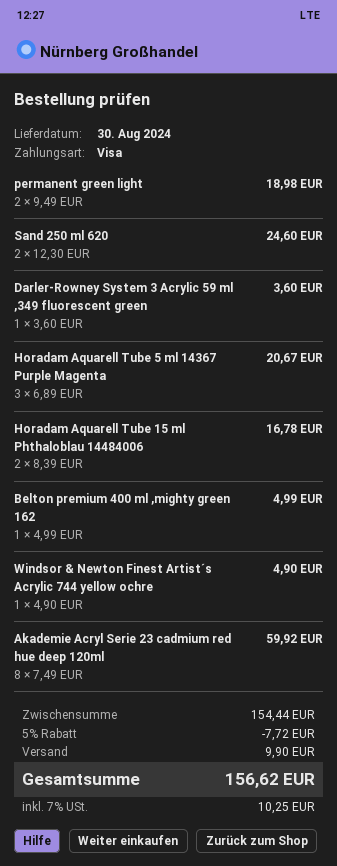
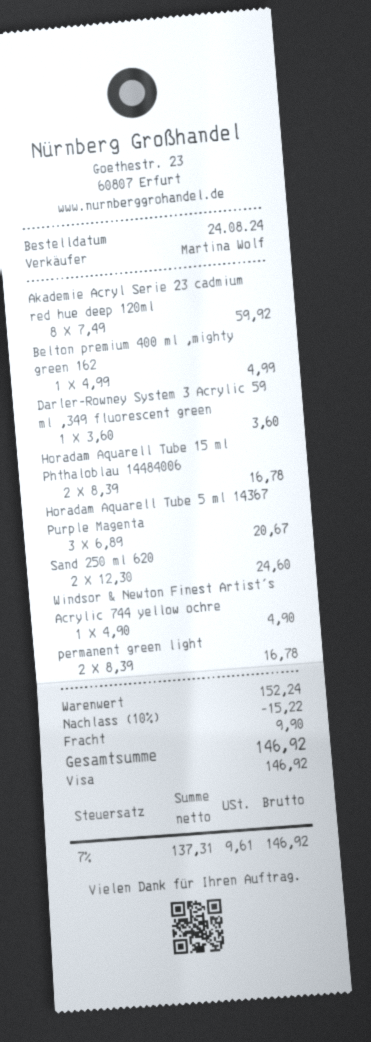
permanent green light: 2 x 9.49 = 18.98 -> 2 x 8.39 = 16.78
subtotal: 154.44 -> 152.24
discount: 5% = 7.72 -> 10% = 15.22
tax: 7% = 10.25 -> 7% = 9.61
total: 156.62 -> 146.92

